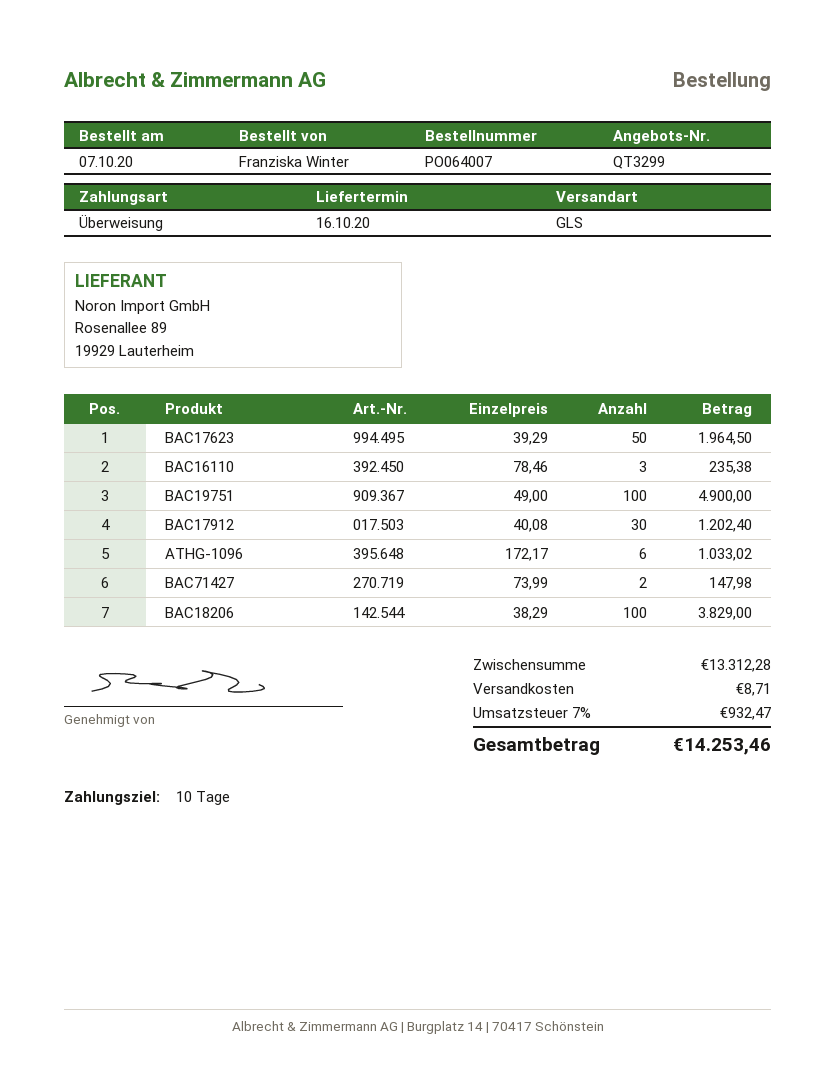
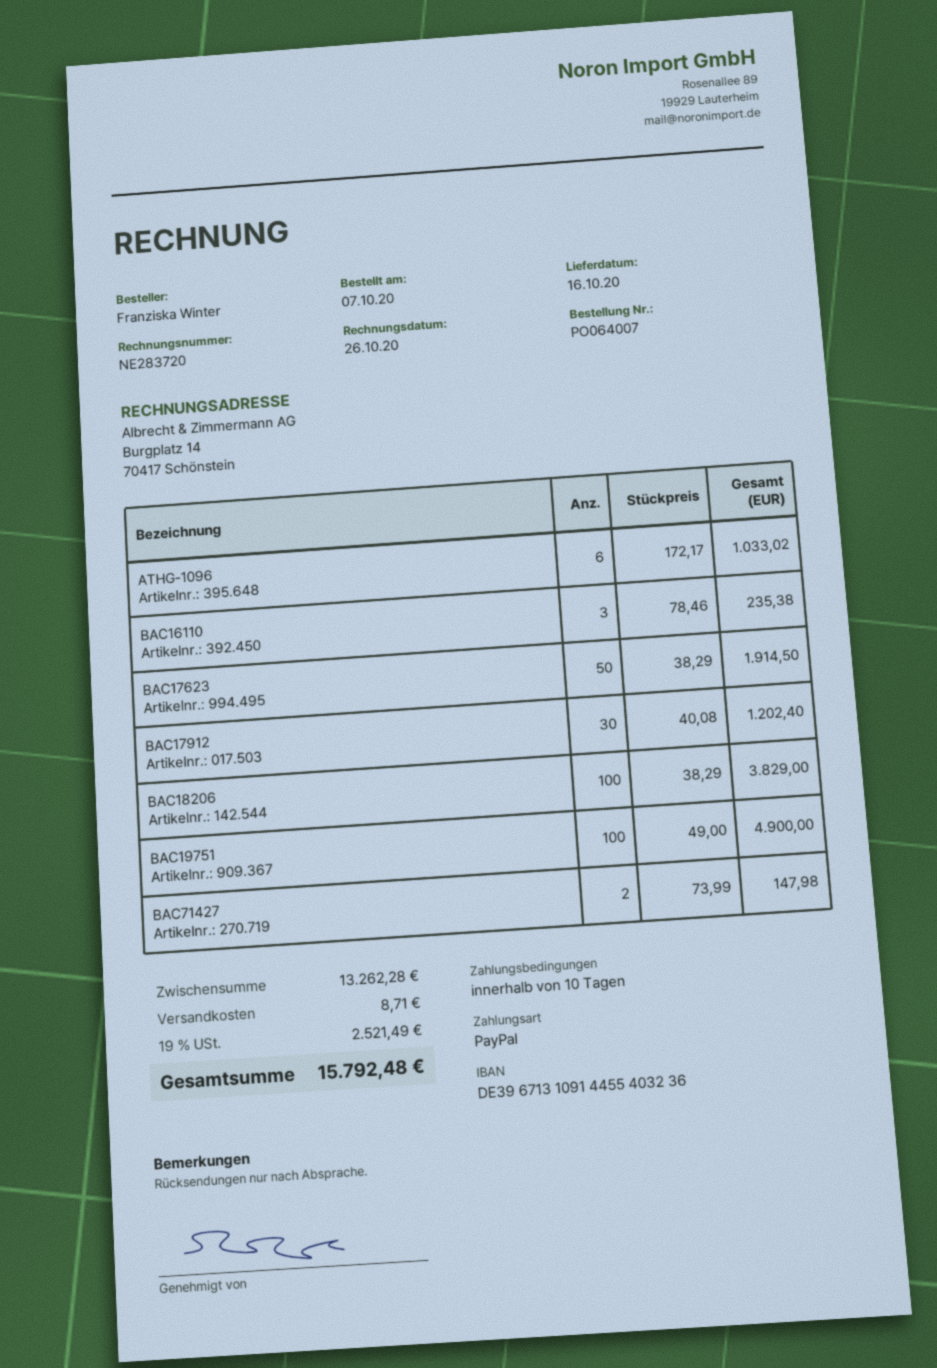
payment method: bank transfer -> PayPal
BAC17623: 50 x 39.29 = 1964.50 -> 50 x 38.29 = 1914.50
subtotal: 13312.28 -> 13262.28
tax: 7% = 932.47 -> 19% = 2521.49
total: 14253.46 -> 15792.48

